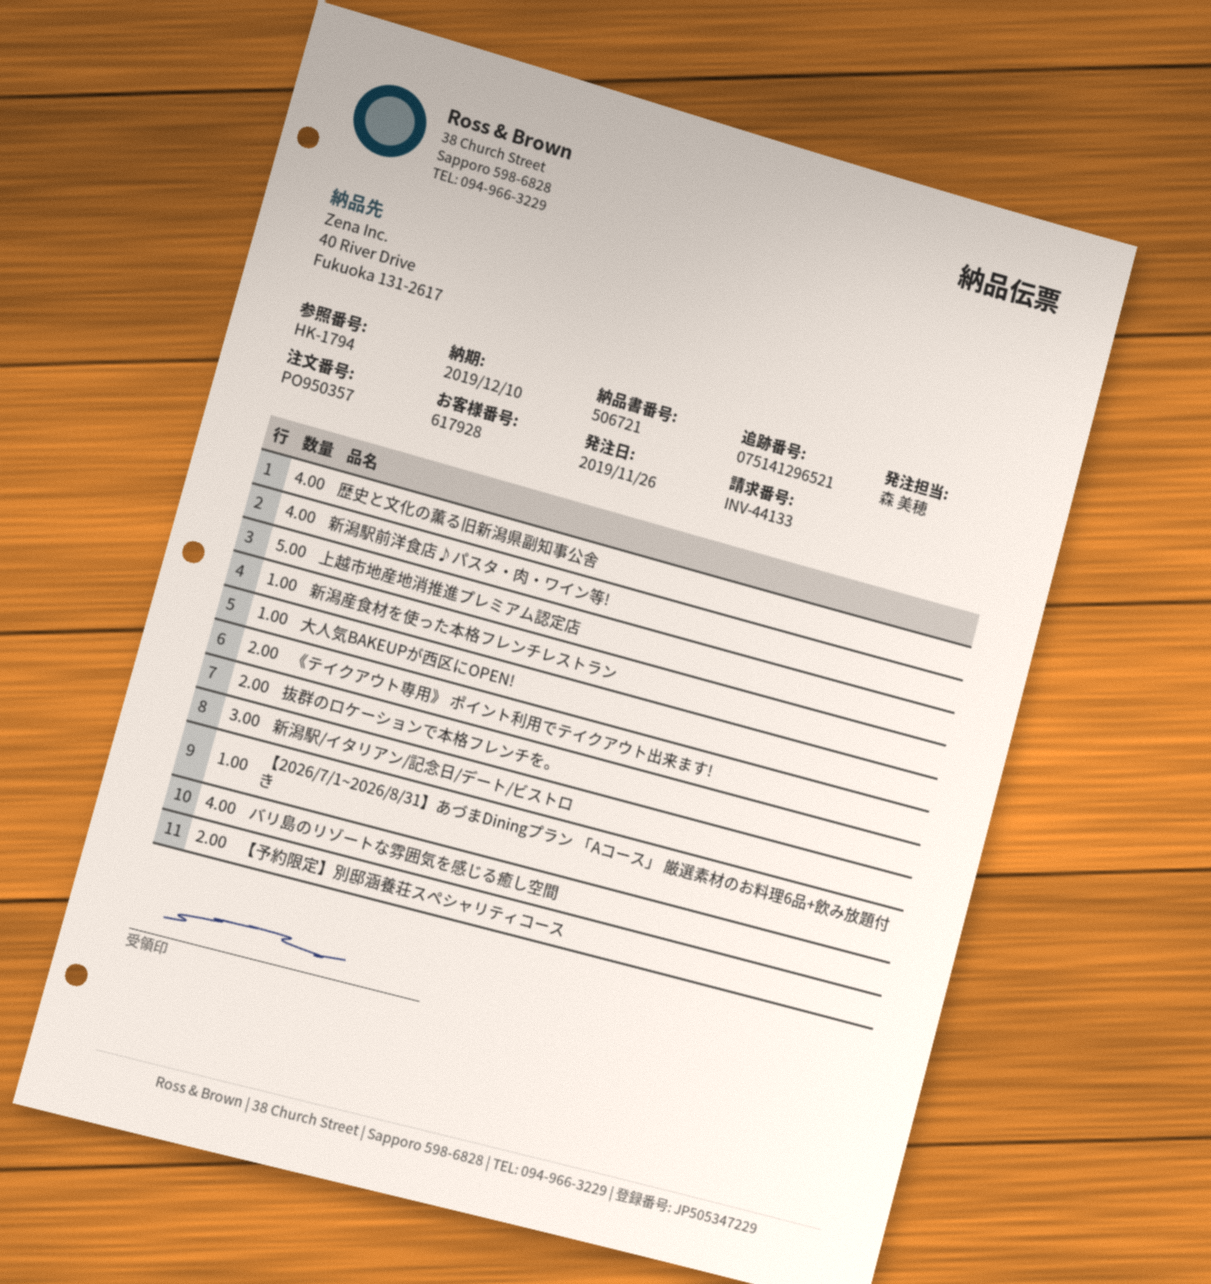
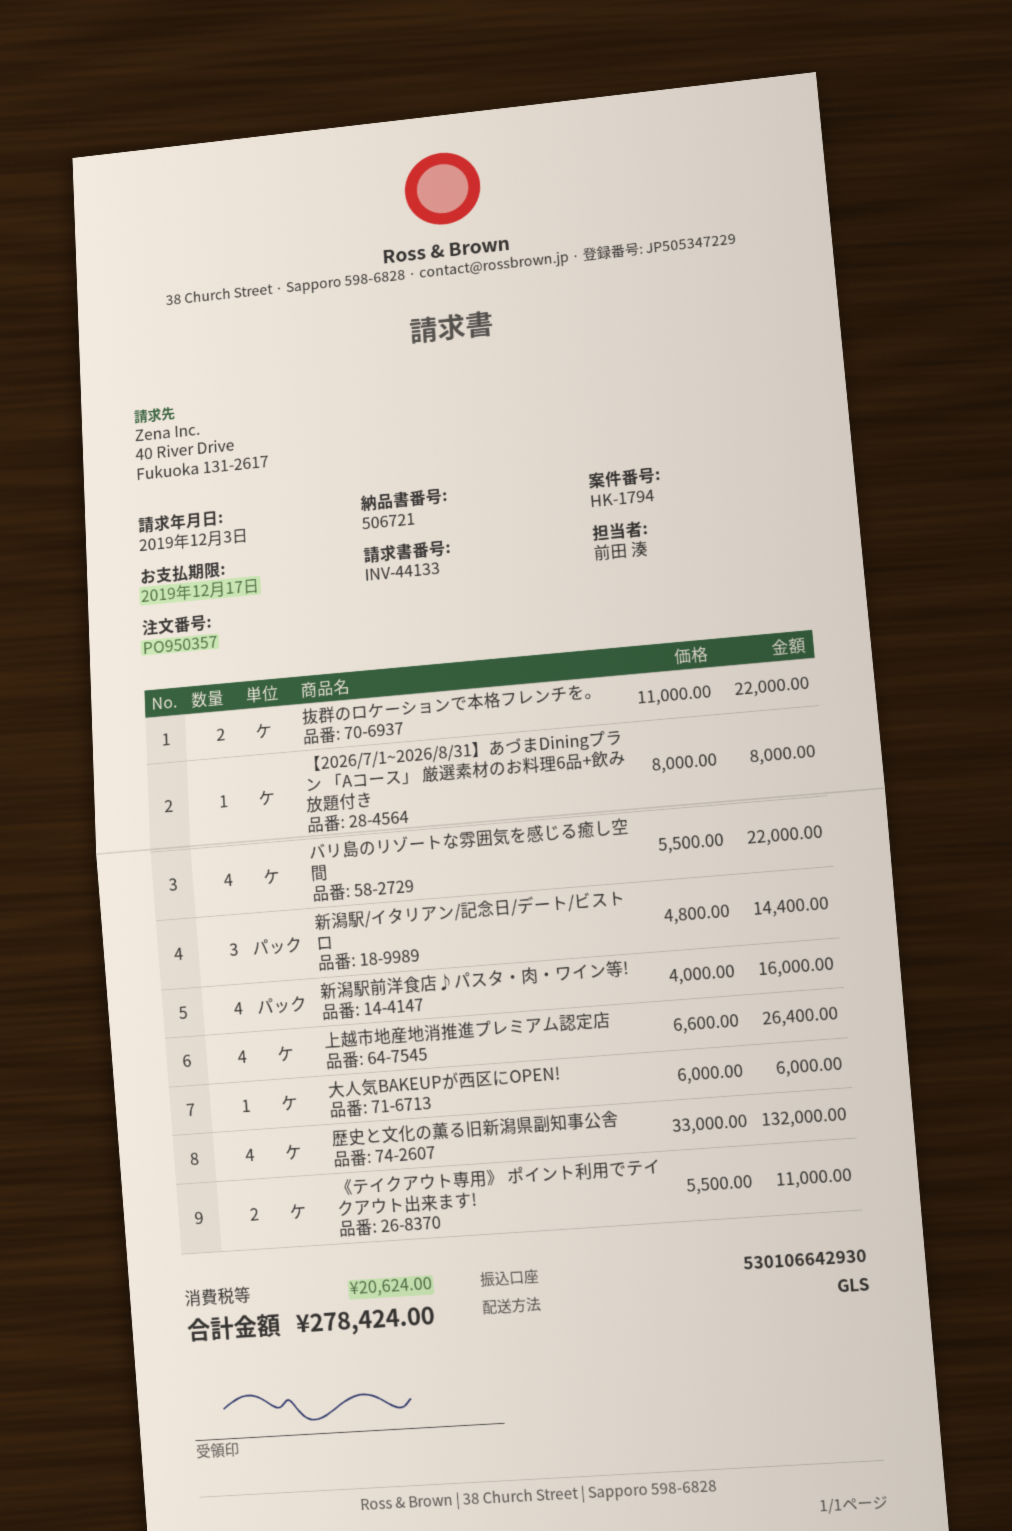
上越市地産地消推進プレミアム認定店: 5 -> 4
新潟産食材を使った本格フレンチレストラン: 1 -> none
【予約限定】別邸涵養荘スペシャリティコース: 2 -> none

